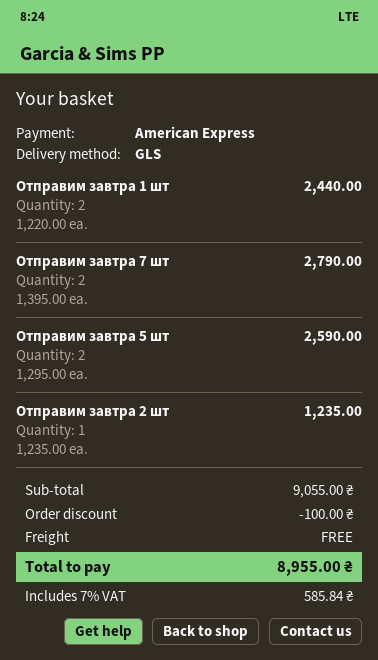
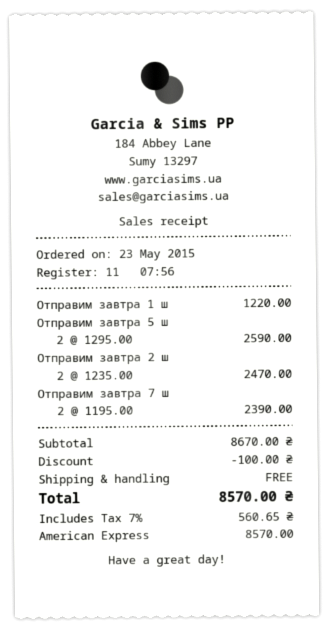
Отправим завтра 1 шт: 2 x 1220.00 = 2440.00 -> 1 x 1220.00 = 1220.00
Отправим завтра 7 шт: 2 x 1395.00 = 2790.00 -> 2 x 1195.00 = 2390.00
Отправим завтра 2 шт: 1 x 1235.00 = 1235.00 -> 2 x 1235.00 = 2470.00
subtotal: 9055.00 -> 8670.00
tax: 7% = 585.84 -> 7% = 560.65
total: 8955.00 -> 8570.00

